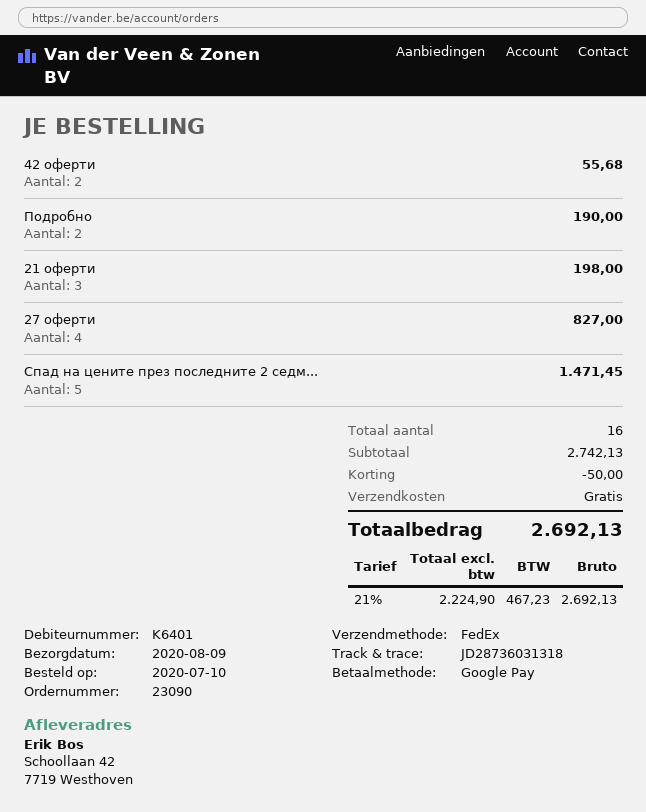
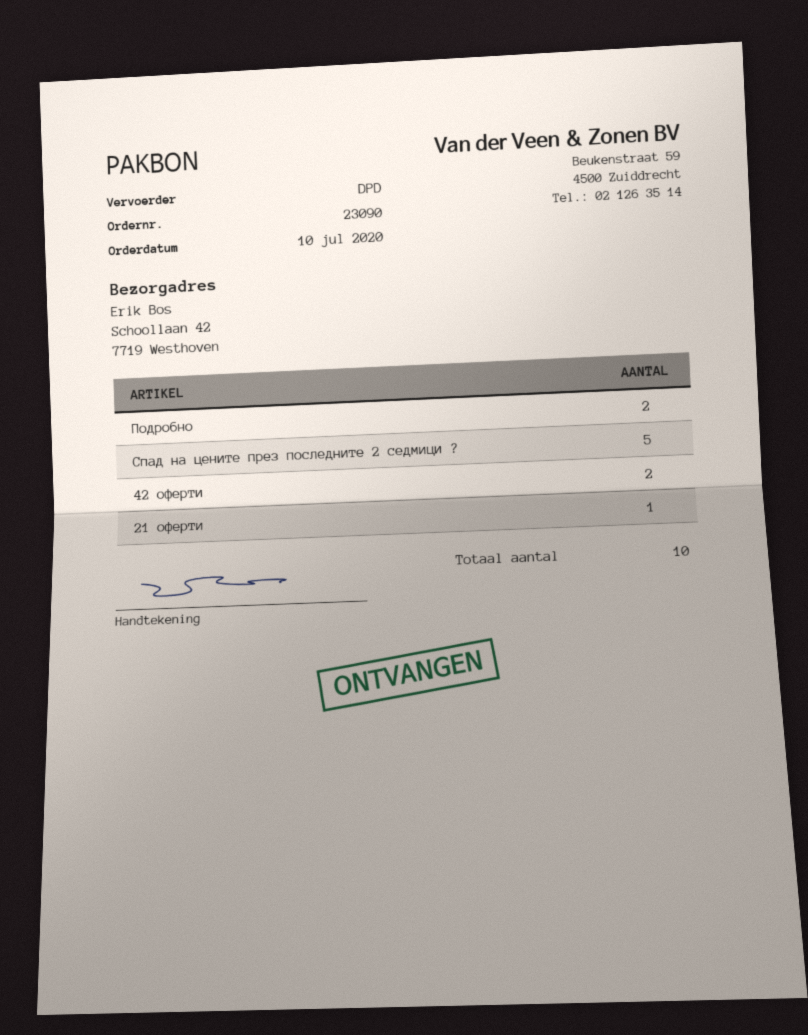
shipping method: FedEx -> DPD
21 оферти: 3 -> 1
27 оферти: 4 -> none
total quantity: 16 -> 10

